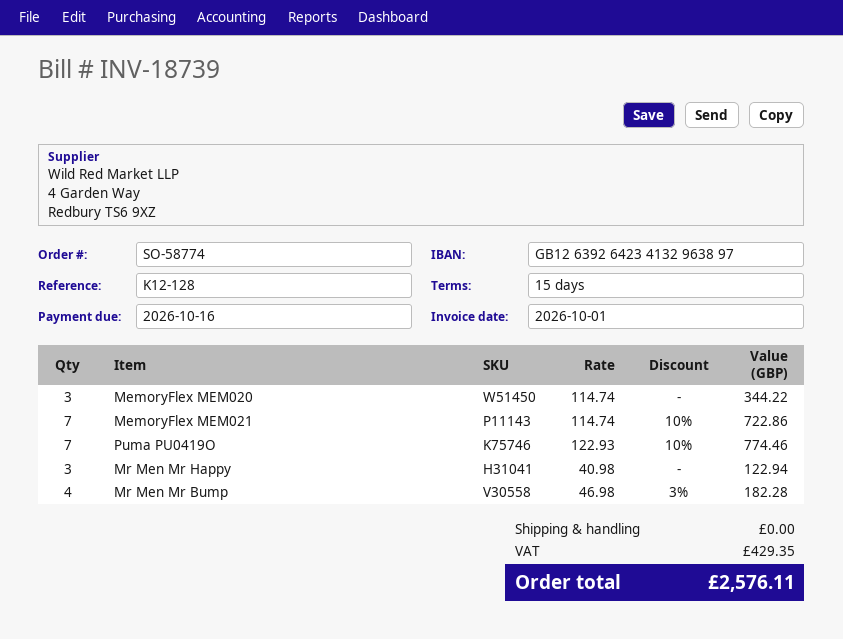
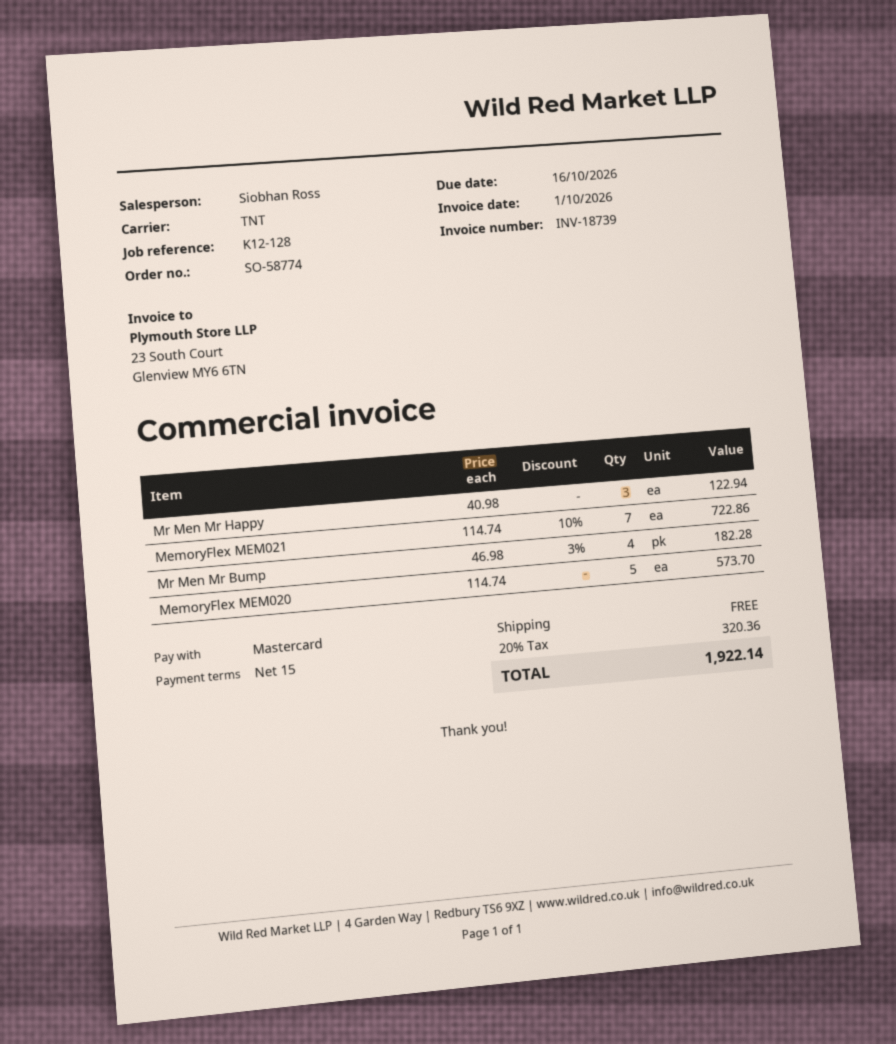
MemoryFlex MEM020: 3 x 114.74 = 344.22 -> 5 x 114.74 = 573.70
Puma PU0419O: 7 x 122.93 - 10% = 774.46 -> none
tax: 429.35 -> 320.36
total: 2576.11 -> 1922.14

